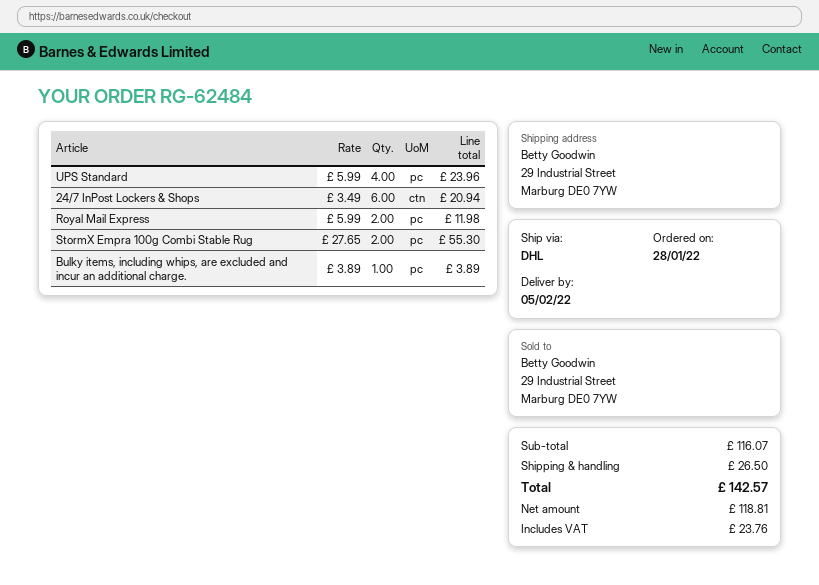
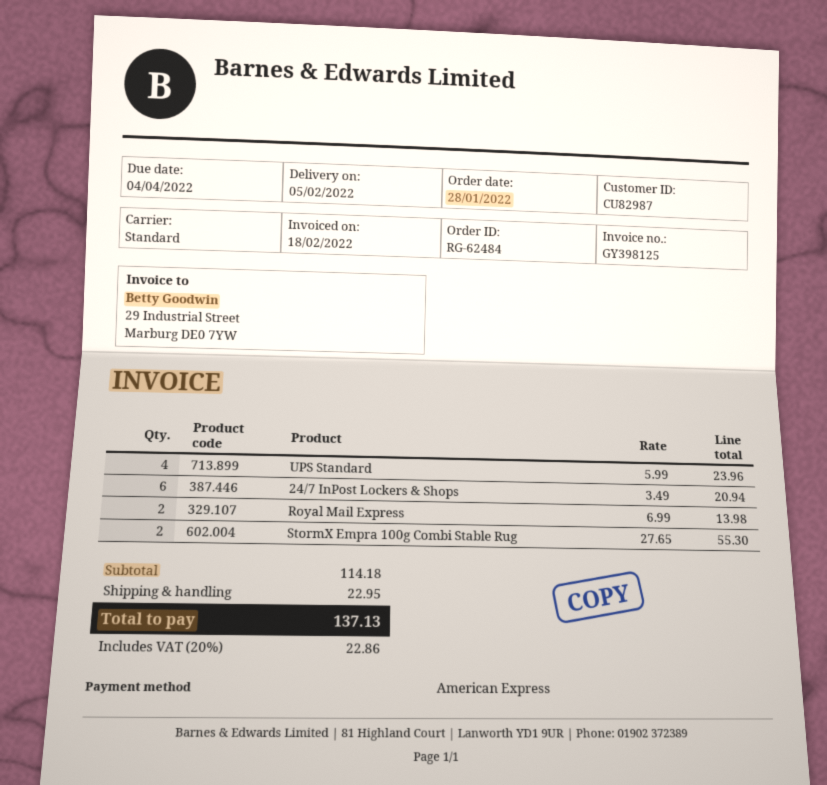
shipping method: DHL -> standard
Royal Mail Express: 2 x 5.99 = 11.98 -> 2 x 6.99 = 13.98
Bulky items, including whips, are excluded and incur an additional charge.: 1 x 3.89 = 3.89 -> none
subtotal: 116.07 -> 114.18
shipping: 26.50 -> 22.95
tax: 23.76 -> 22.86
total: 142.57 -> 137.13

